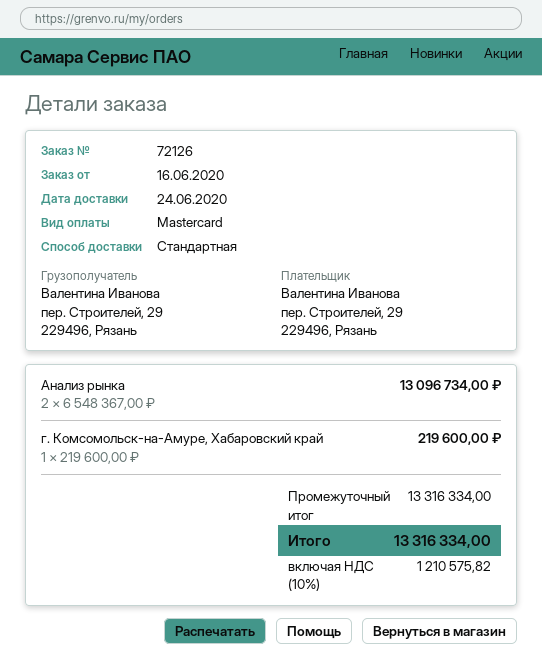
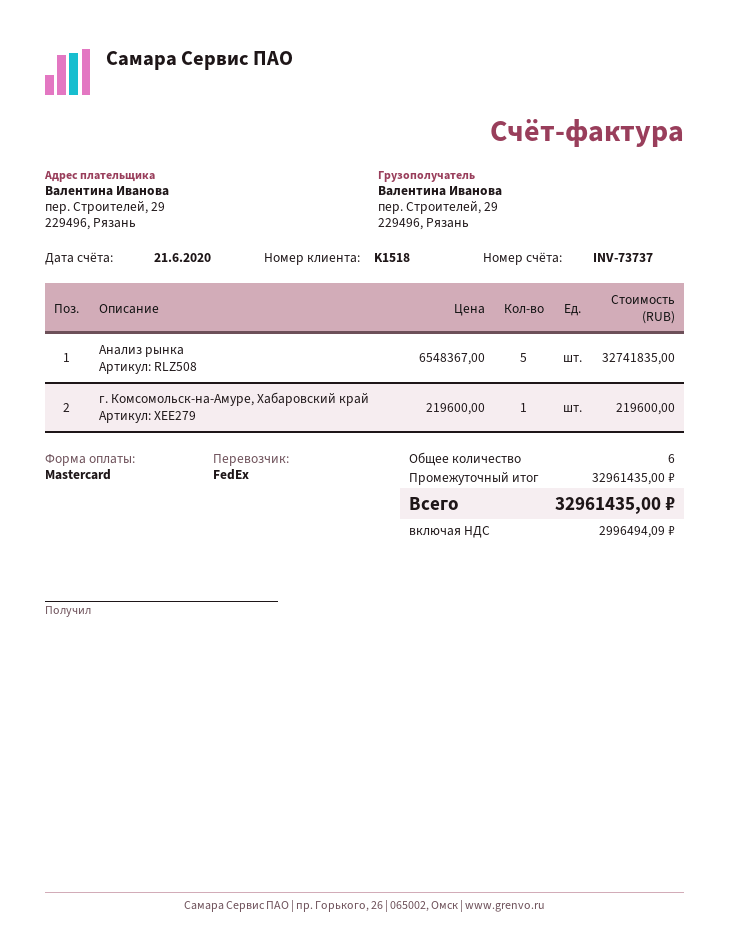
shipping method: standard -> FedEx
Анализ рынка: 2 x 6548367.00 = 13096734.00 -> 5 x 6548367.00 = 32741835.00
subtotal: 13316334.00 -> 32961435.00
tax: 1210575.82 -> 2996494.09
total: 13316334.00 -> 32961435.00

